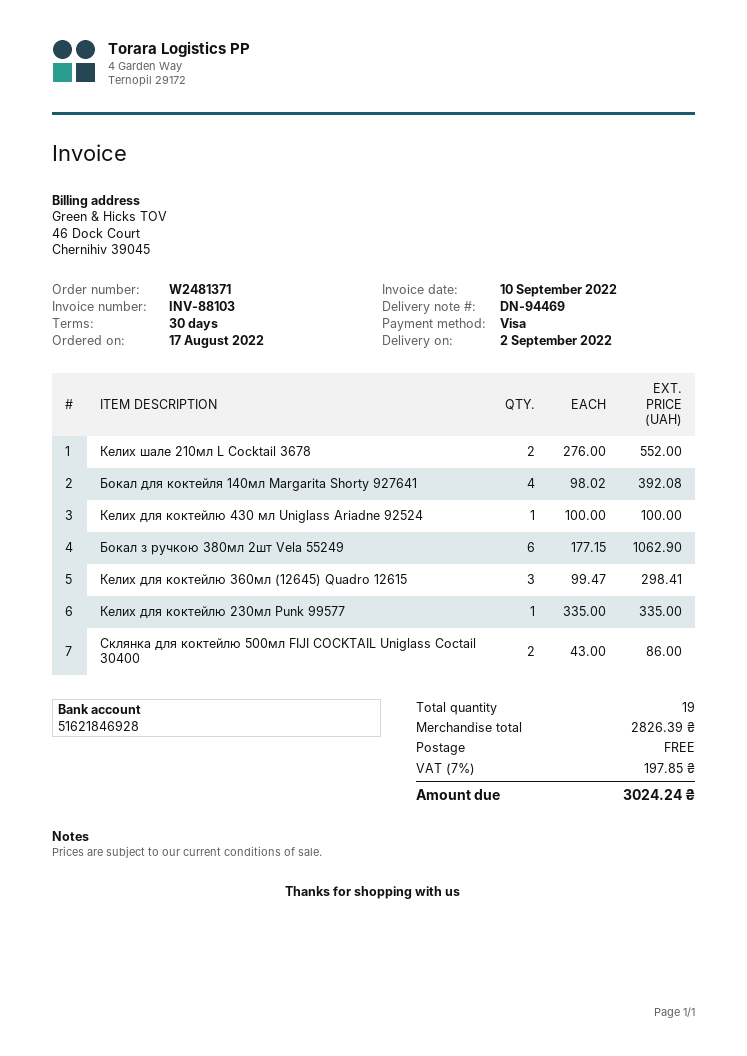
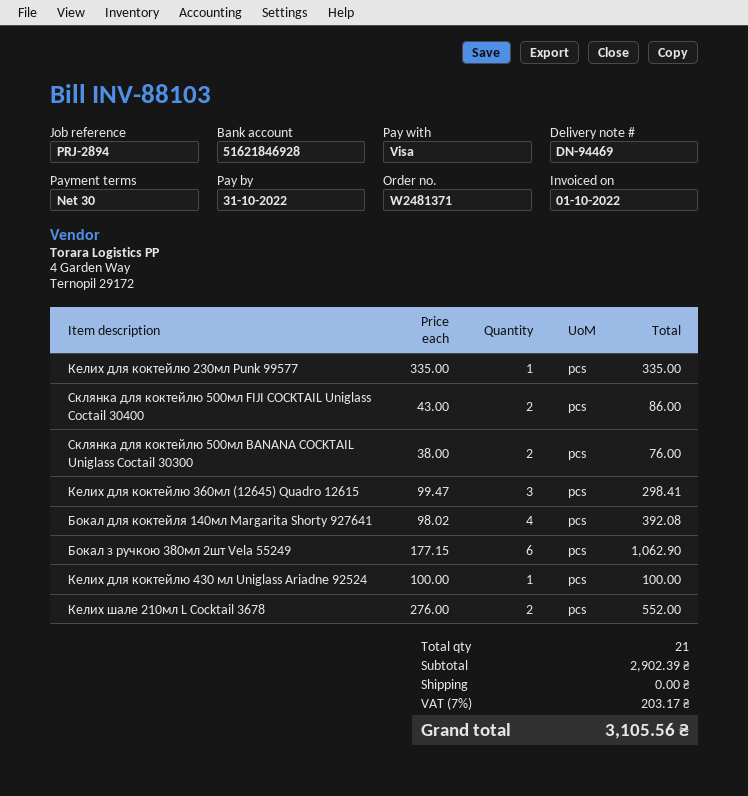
invoice date: 2022-09-10 -> 2022-10-01
Склянка для коктейлю 500мл BANANA COCKTAIL Uniglass Coctail 30300: none -> 2 x 38.00 = 76.00
total quantity: 19 -> 21
subtotal: 2826.39 -> 2902.39
tax: 7% = 197.85 -> 7% = 203.17
total: 3024.24 -> 3105.56

